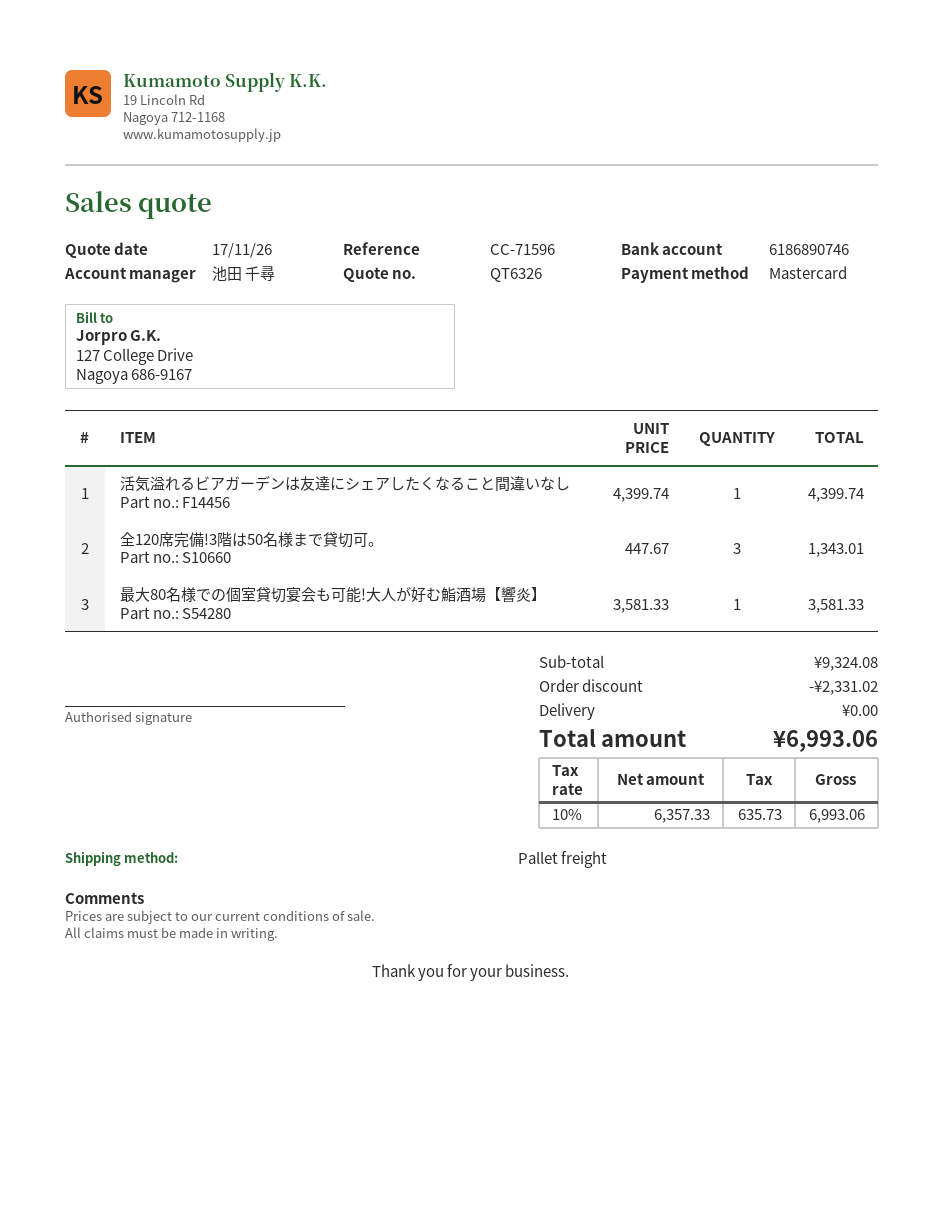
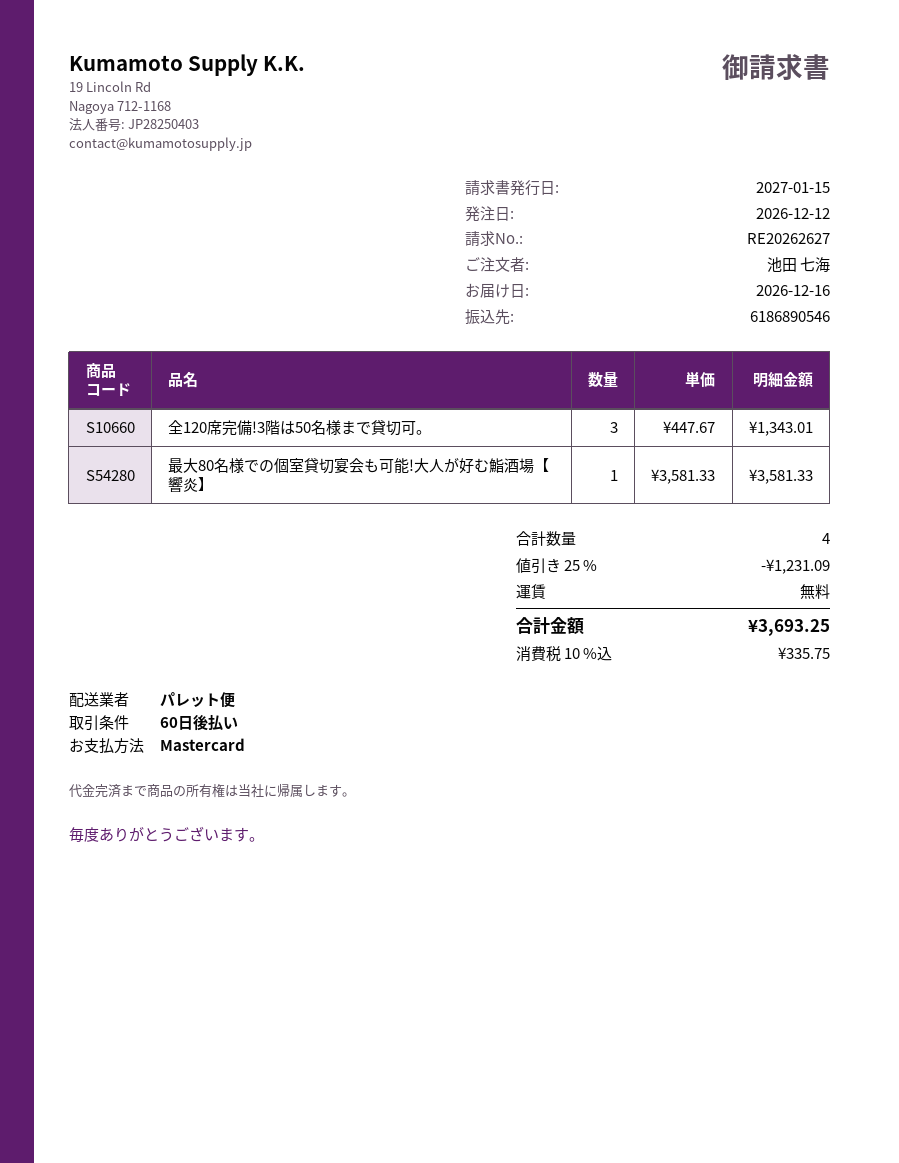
bank account: 6186890746 -> 6186890546
活気溢れるビアガーデンは友達にシェアしたくなること間違いなし: 1 x 4399.74 = 4399.74 -> none
discount: 2331.02 -> 1231.09
tax: 10% = 635.73 -> 10% = 335.75
total: 6993.06 -> 3693.25

